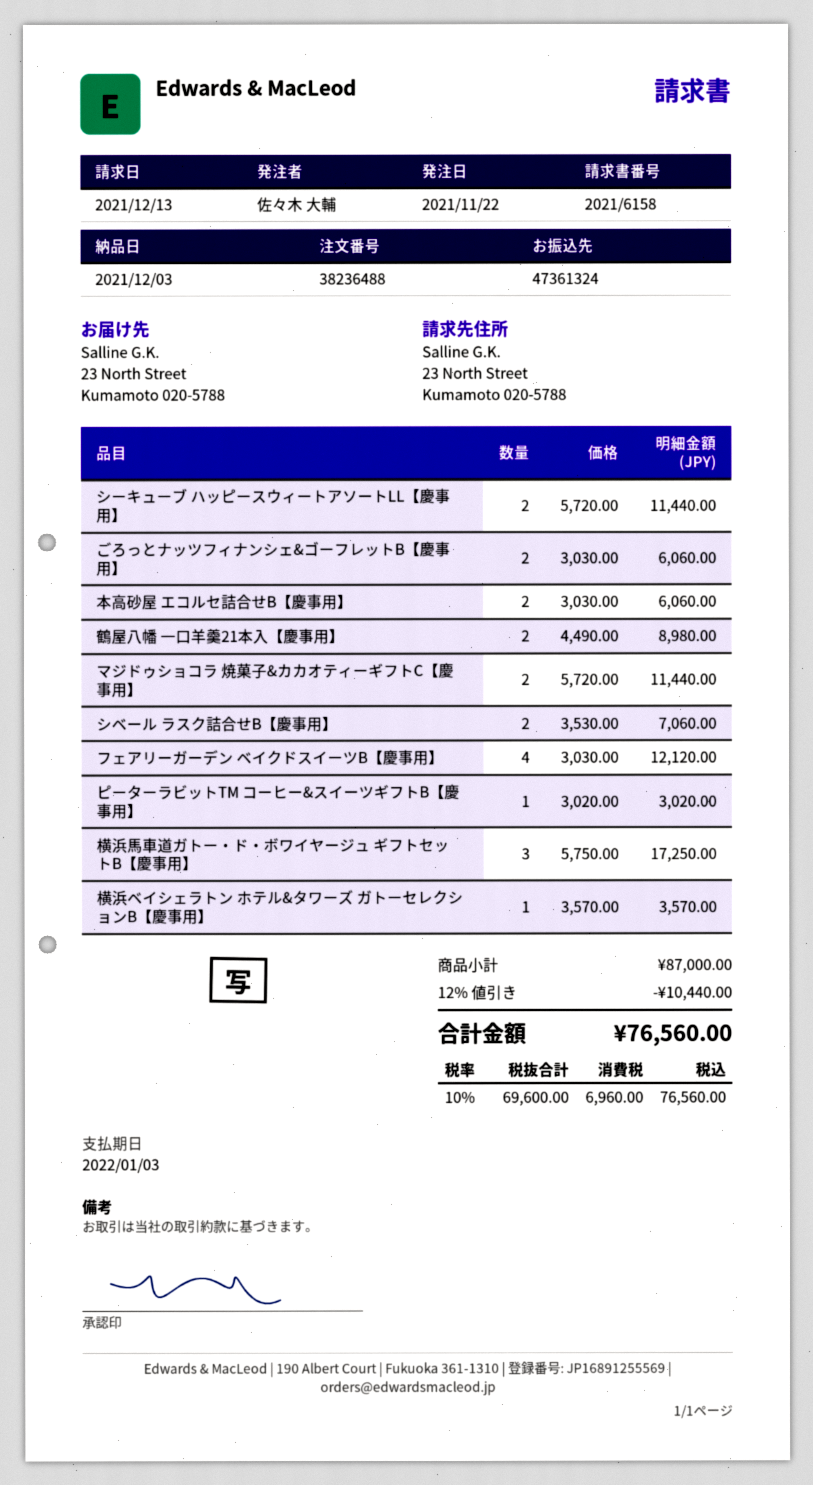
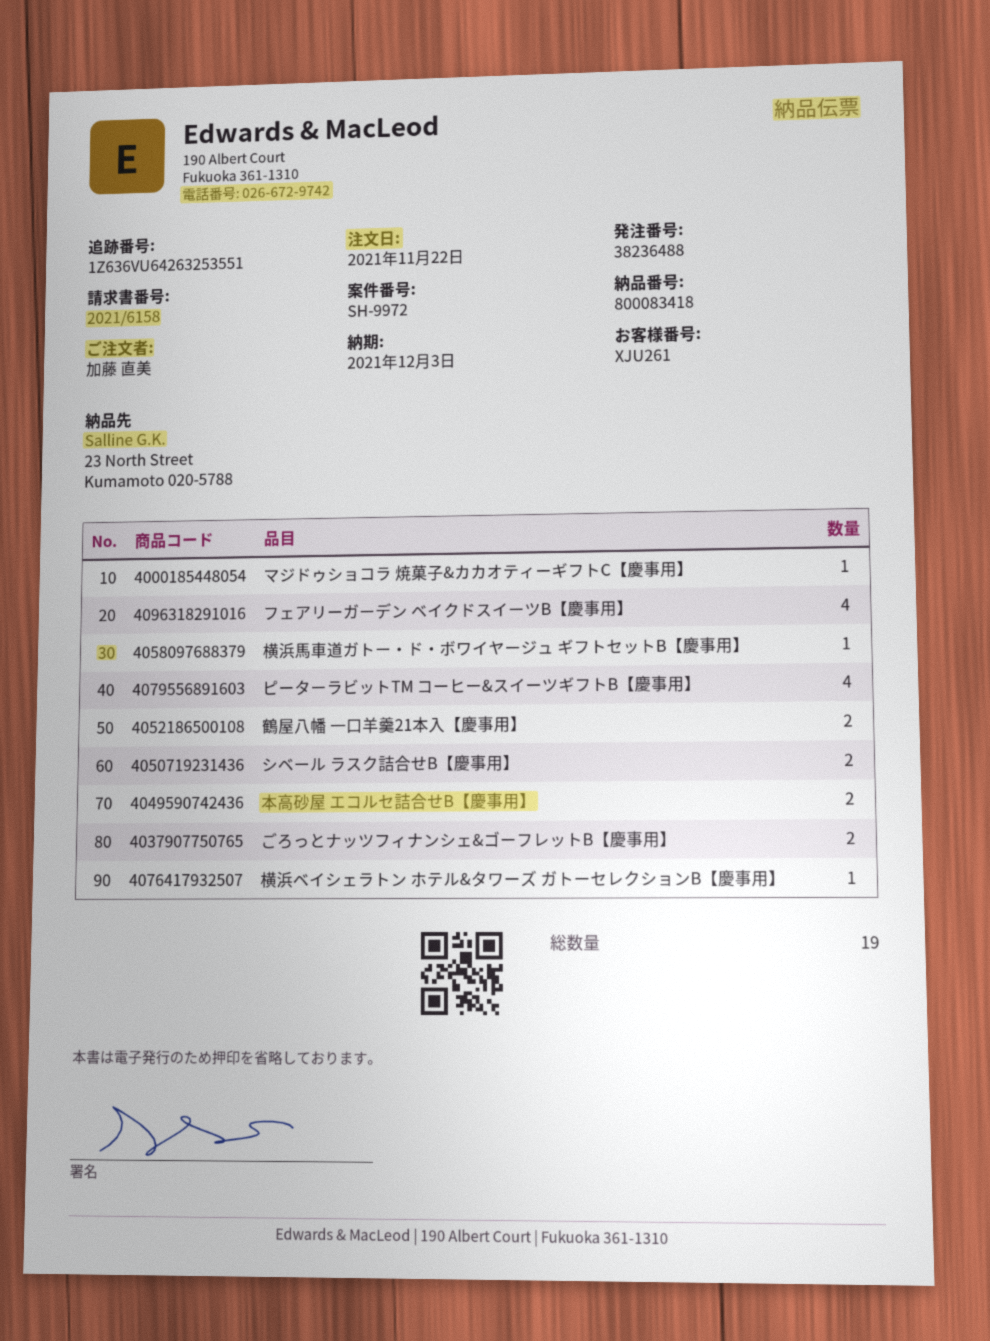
ordered by: 佐々木 大輔 -> 加藤 直美
シーキューブ ハッピースウィートアソートLL【慶事用】: 2 -> none
マジドゥショコラ 焼菓子&カカオティーギフトC【慶事用】: 2 -> 1
ピーターラビットTM コーヒー&スイーツギフトB【慶事用】: 1 -> 4
横浜馬車道ガトー・ド・ボワイヤージュ ギフトセットB【慶事用】: 3 -> 1

